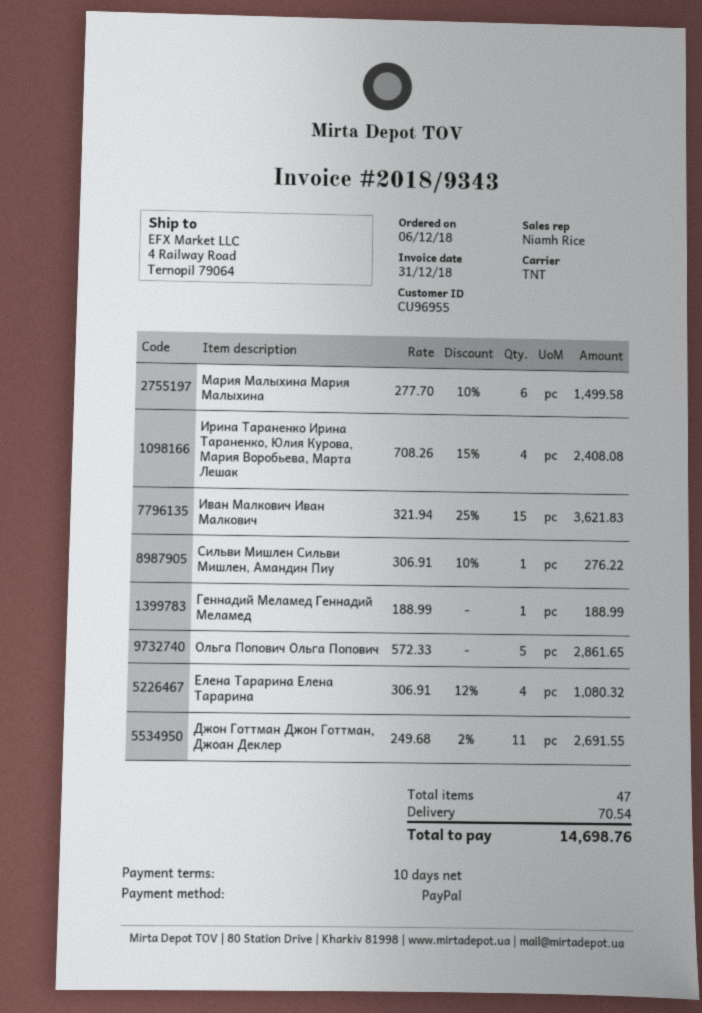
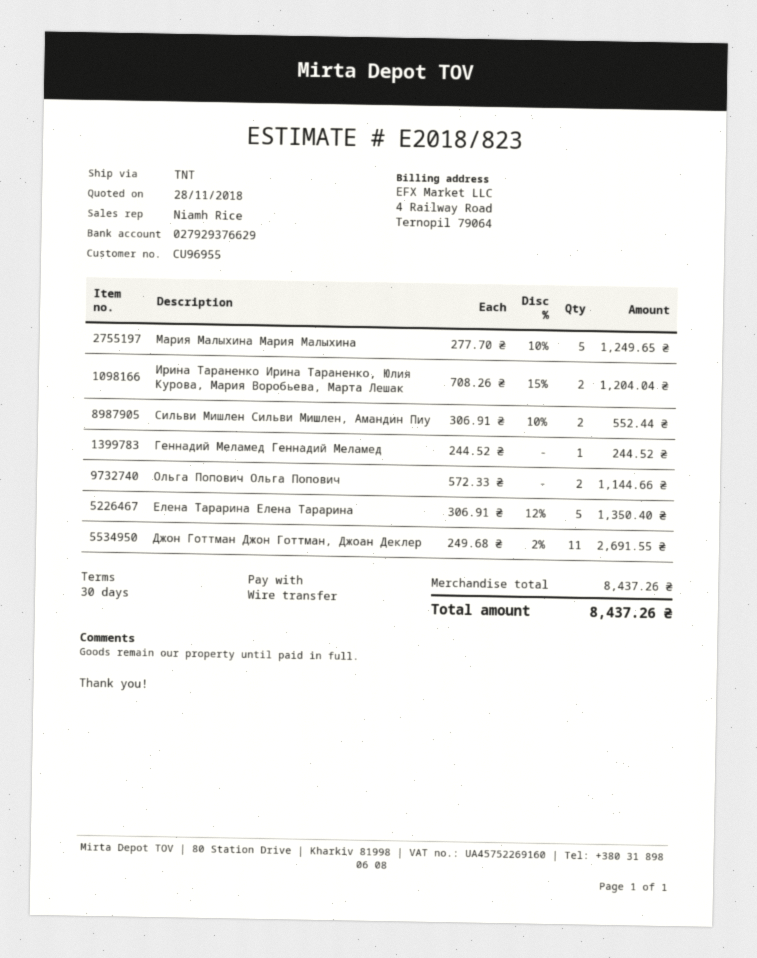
payment terms: 10 days -> 30 days
payment method: PayPal -> bank transfer
Мария Малыхина Мария Малыхина: 6 x 277.70 - 10% = 1499.58 -> 5 x 277.70 - 10% = 1249.65
Ирина Тараненко Ирина Тараненко, Юлия Курова, Мария Воробьева, Марта Лешак: 4 x 708.26 - 15% = 2408.08 -> 2 x 708.26 - 15% = 1204.04
Иван Малкович Иван Малкович: 15 x 321.94 - 25% = 3621.83 -> none
Сильви Мишлен Сильви Мишлен, Амандин Пиу: 1 x 306.91 - 10% = 276.22 -> 2 x 306.91 - 10% = 552.44
Геннадий Меламед Геннадий Меламед: 1 x 188.99 = 188.99 -> 1 x 244.52 = 244.52
Ольга Попович Ольга Попович: 5 x 572.33 = 2861.65 -> 2 x 572.33 = 1144.66
Елена Тарарина Елена Тарарина: 4 x 306.91 - 12% = 1080.32 -> 5 x 306.91 - 12% = 1350.40
shipping: 70.54 -> none
total: 14698.76 -> 8437.26

